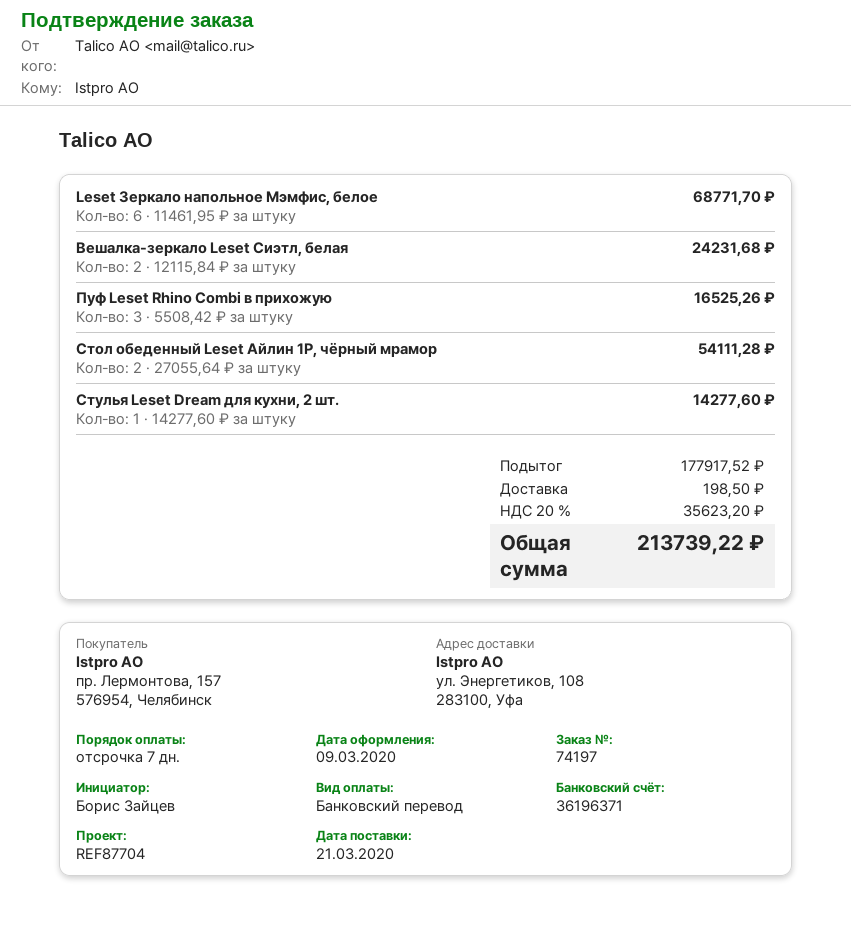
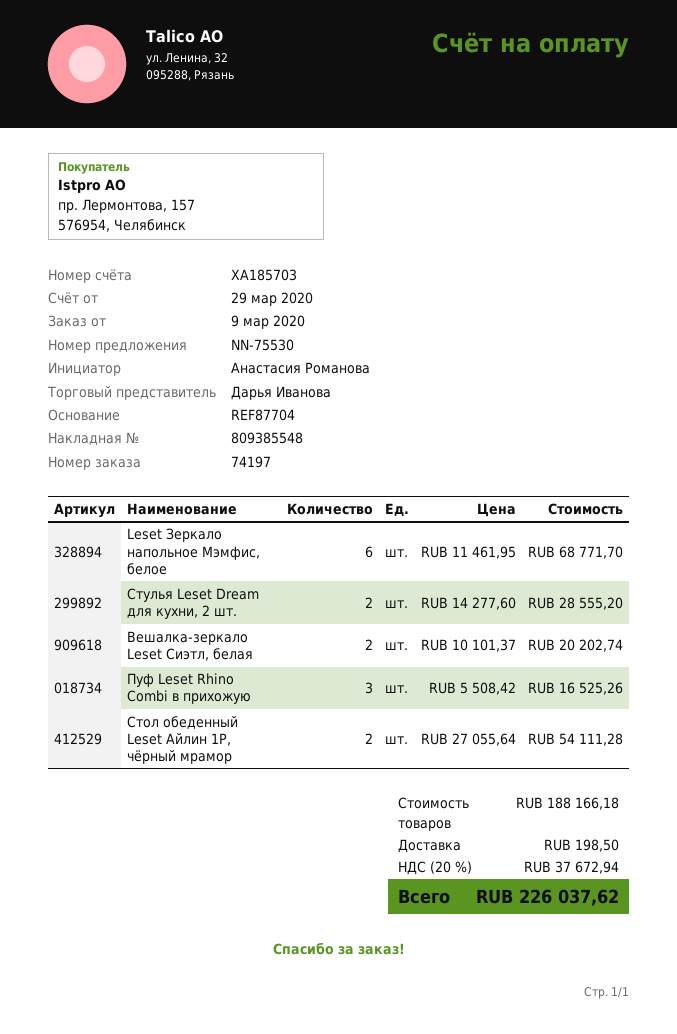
ordered by: Борис Зайцев -> Анастасия Романова
Вешалка-зеркало Leset Сиэтл, белая: 2 x 12115.84 = 24231.68 -> 2 x 10101.37 = 20202.74
Стулья Leset Dream для кухни, 2 шт.: 1 x 14277.60 = 14277.60 -> 2 x 14277.60 = 28555.20
subtotal: 177917.52 -> 188166.18
tax: 20% = 35623.20 -> 20% = 37672.94
total: 213739.22 -> 226037.62

